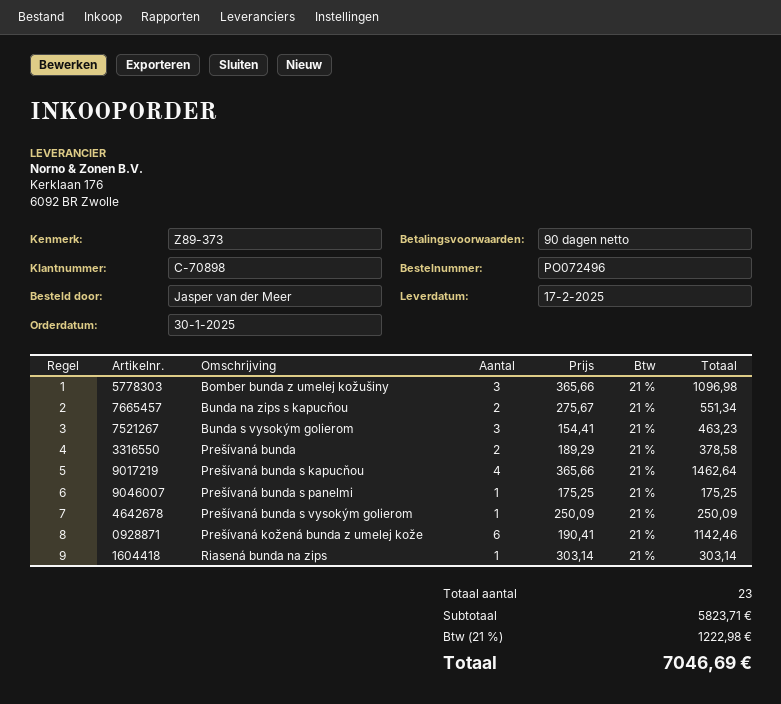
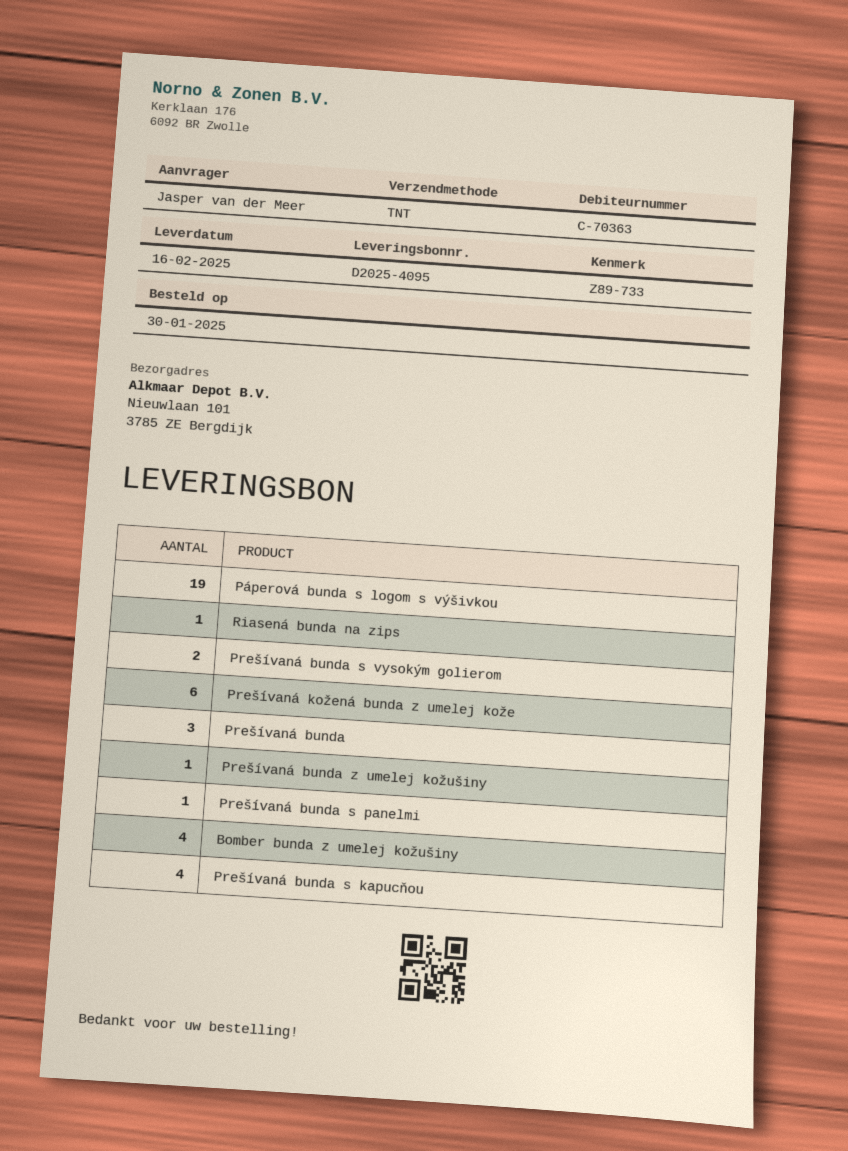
delivery date: 2025-02-17 -> 2025-02-16
customer number: C-70898 -> C-70363
reference: Z89-373 -> Z89-733
Bomber bunda z umelej kožušiny: 3 -> 4
Bunda na zips s kapucňou: 2 -> none
Bunda s vysokým golierom: 3 -> none
Prešívaná bunda: 2 -> 3
Prešívaná bunda s vysokým golierom: 1 -> 2
Páperová bunda s logom s výšivkou: none -> 19
Prešívaná bunda z umelej kožušiny: none -> 1

